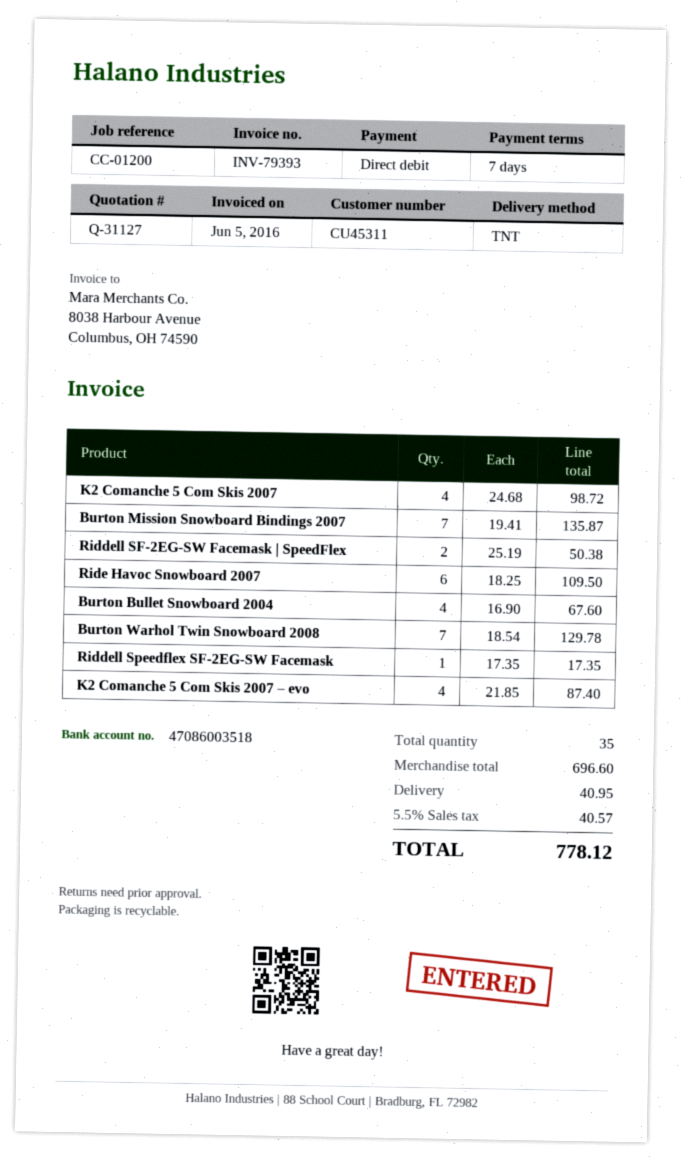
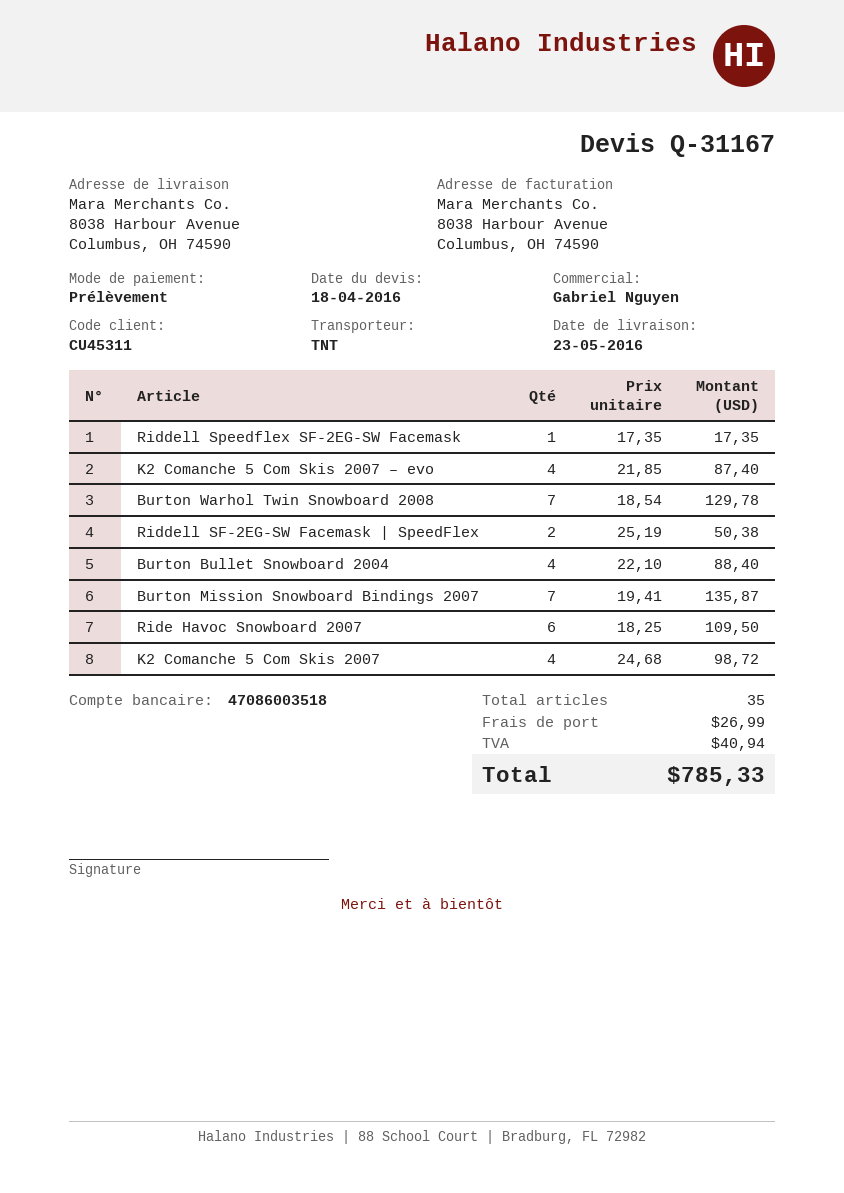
quote number: Q-31127 -> Q-31167
Burton Bullet Snowboard 2004: 4 x 16.90 = 67.60 -> 4 x 22.10 = 88.40
shipping: 40.95 -> 26.99
tax: 40.57 -> 40.94
total: 778.12 -> 785.33

